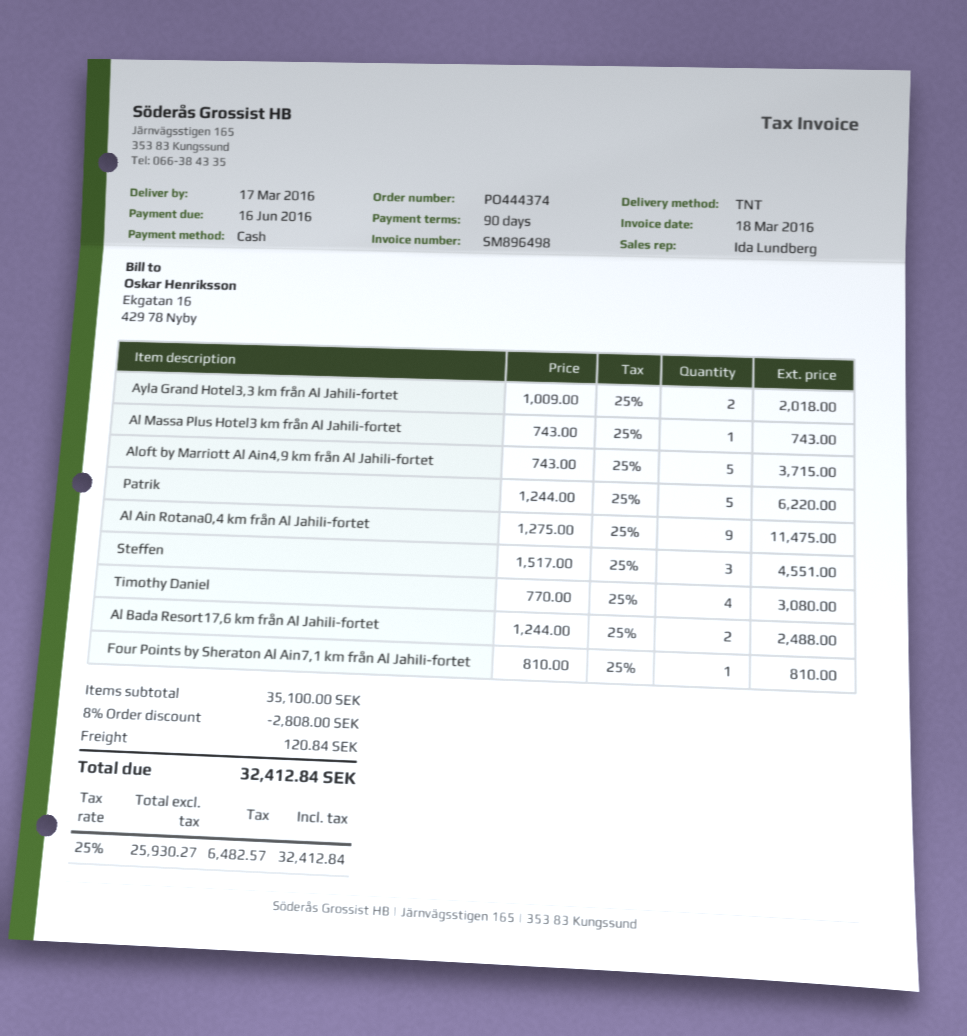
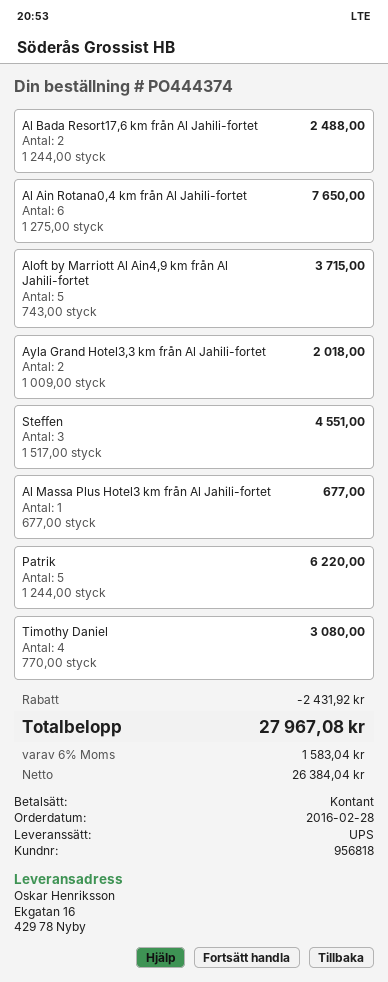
shipping method: TNT -> UPS
Al Massa Plus Hotel3 km från Al Jahili-fortet: 1 x 743.00 = 743.00 -> 1 x 677.00 = 677.00
Al Ain Rotana0,4 km från Al Jahili-fortet: 9 x 1275.00 = 11475.00 -> 6 x 1275.00 = 7650.00
Four Points by Sheraton Al Ain7,1 km från Al Jahili-fortet: 1 x 810.00 = 810.00 -> none
discount: 2808.00 -> 2431.92
shipping: 120.84 -> none
net: 25930.27 -> 26384.04
tax: 25% = 6482.57 -> 6% = 1583.04
total: 32412.84 -> 27967.08

